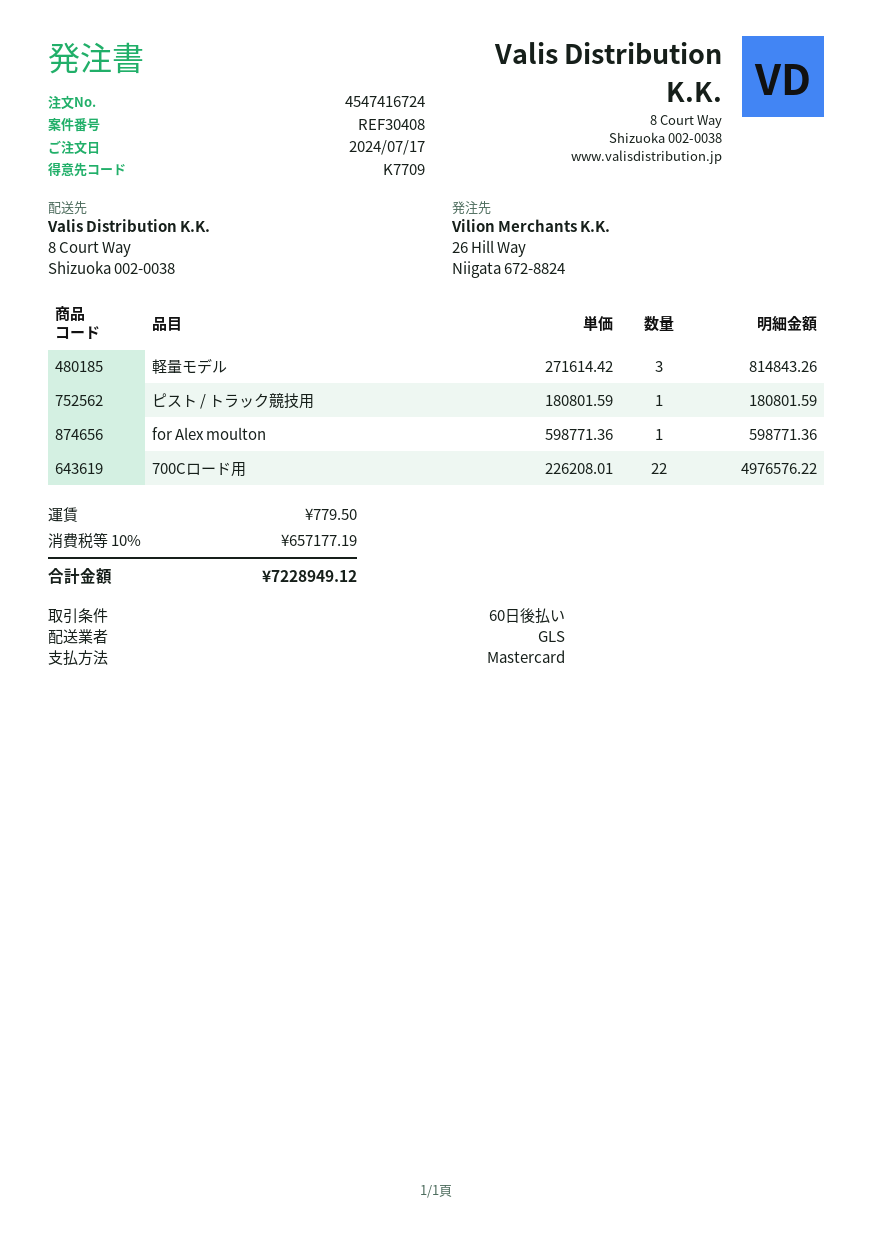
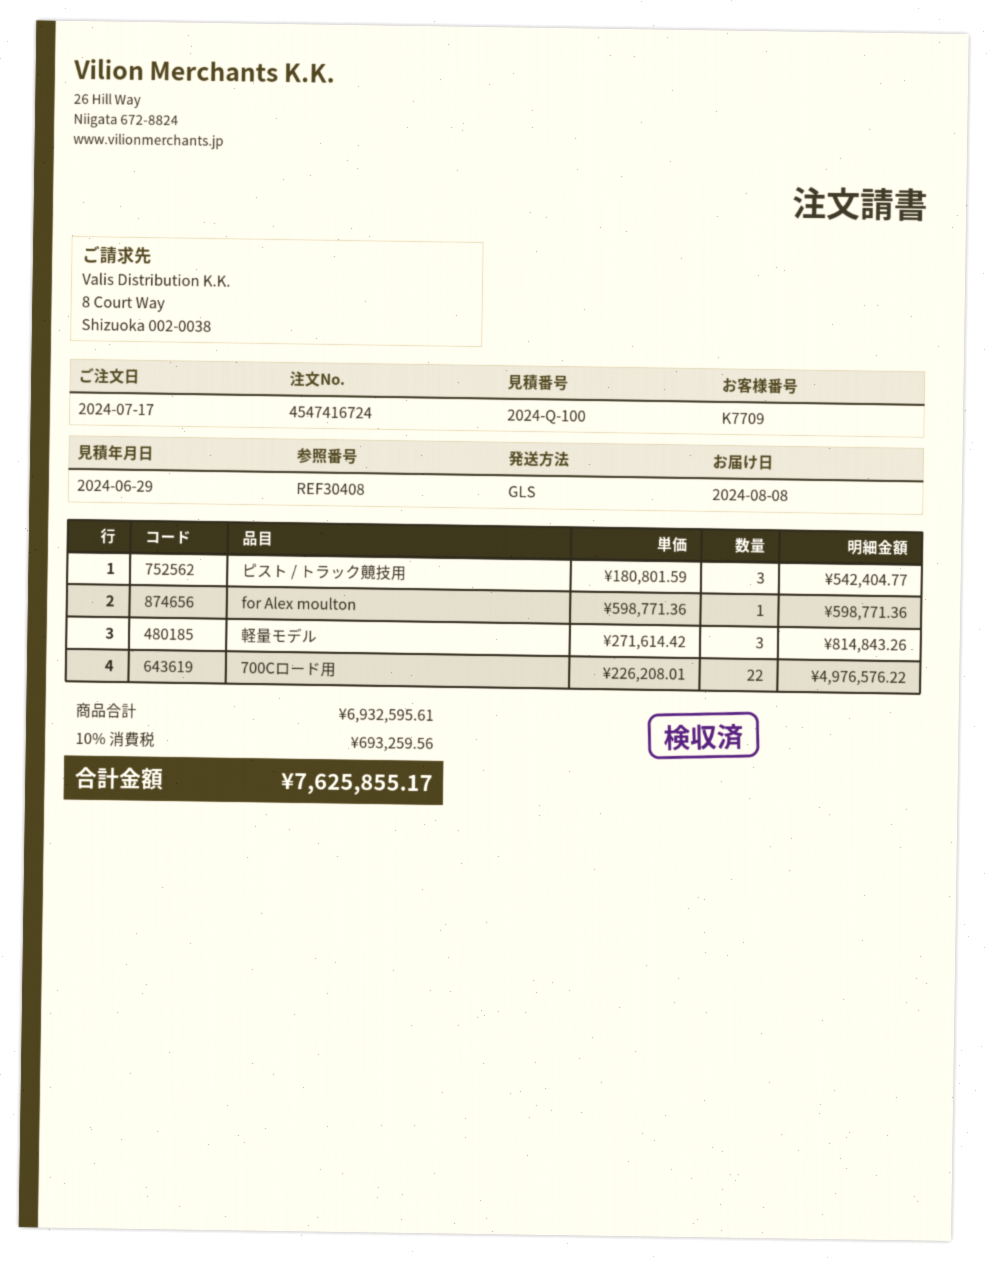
ピスト / トラック竸技用: 1 x 180801.59 = 180801.59 -> 3 x 180801.59 = 542404.77
shipping: 779.50 -> none
tax: 10% = 657177.19 -> 10% = 693259.56
total: 7228949.12 -> 7625855.17

